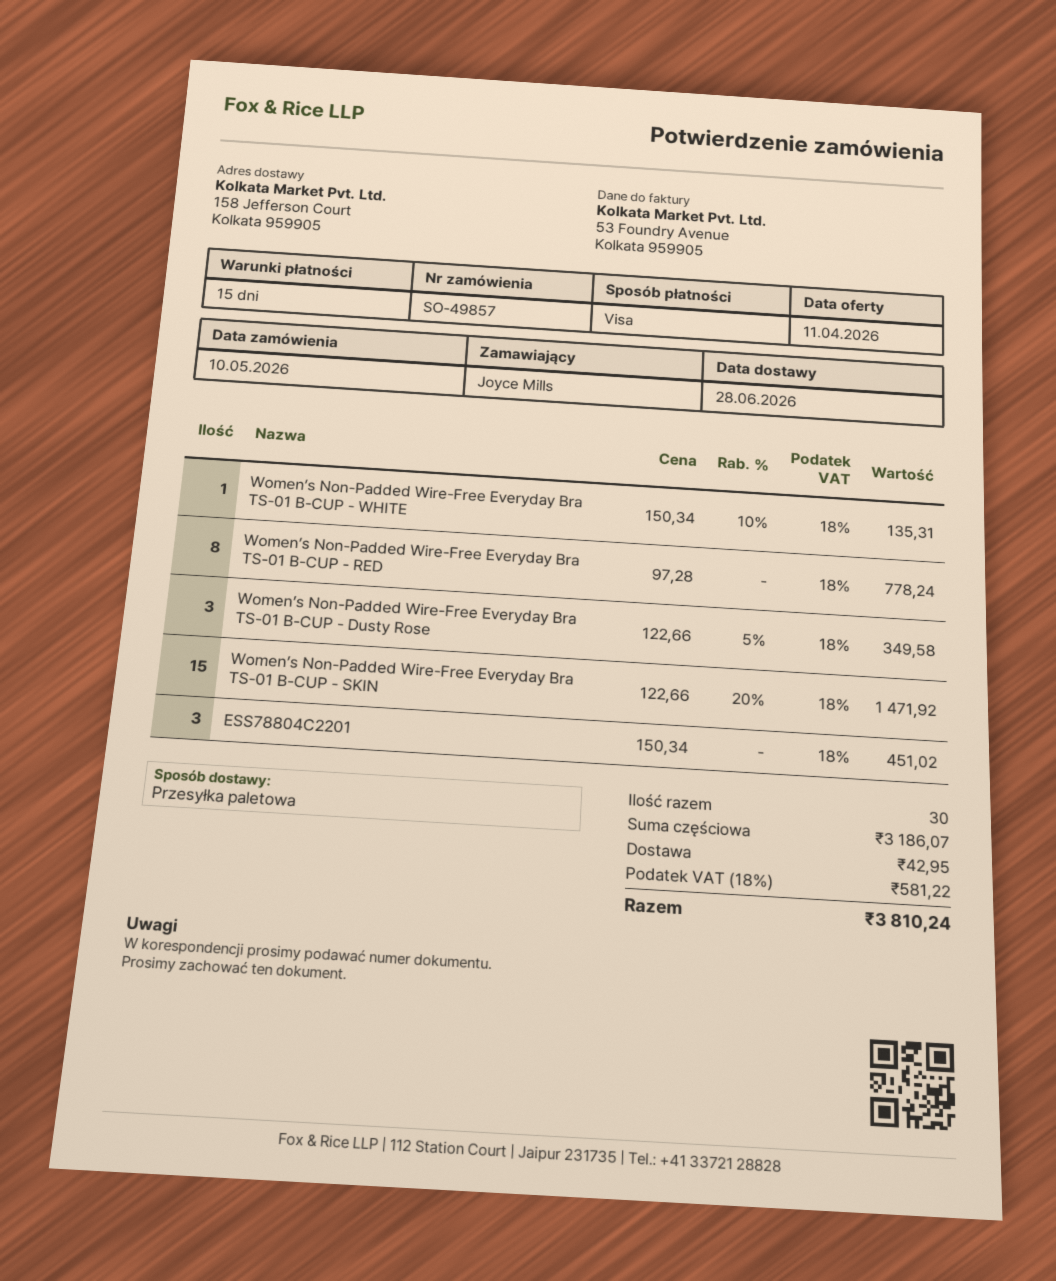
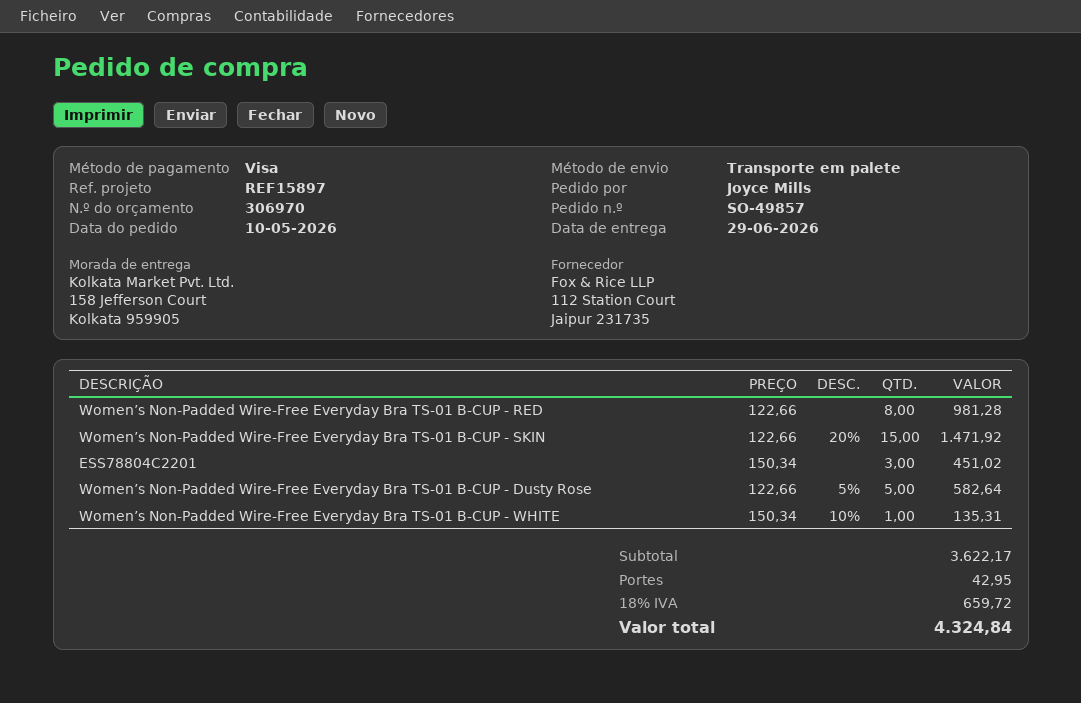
delivery date: 2026-06-28 -> 2026-06-29
Women’s Non‑Padded Wire‑Free Everyday Bra TS-01 B-CUP - RED: 8 x 97.28 = 778.24 -> 8 x 122.66 = 981.28
Women’s Non‑Padded Wire‑Free Everyday Bra TS-01 B-CUP - Dusty Rose: 3 x 122.66 - 5% = 349.58 -> 5 x 122.66 - 5% = 582.64
subtotal: 3186.07 -> 3622.17
tax: 18% = 581.22 -> 18% = 659.72
total: 3810.24 -> 4324.84

